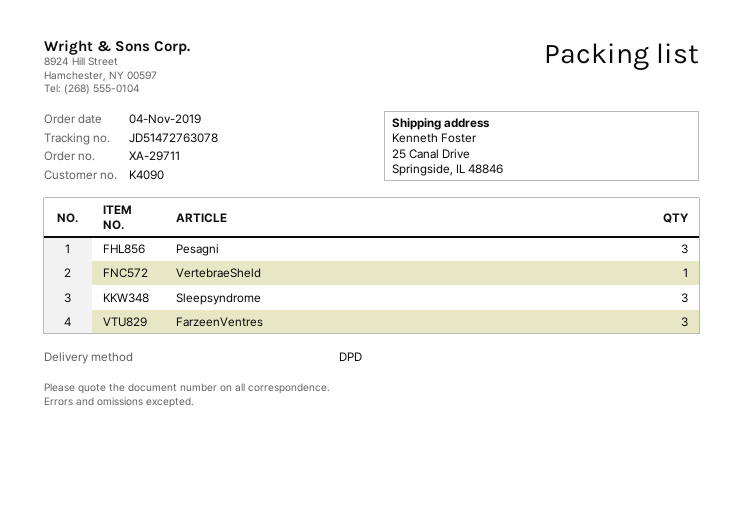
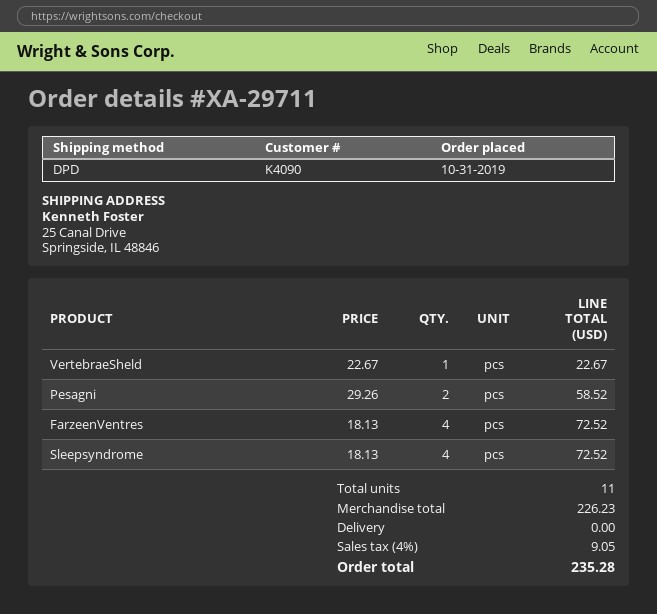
order date: 2019-11-04 -> 2019-10-31
Pesagni: 3 -> 2
Sleepsyndrome: 3 -> 4
FarzeenVentres: 3 -> 4

